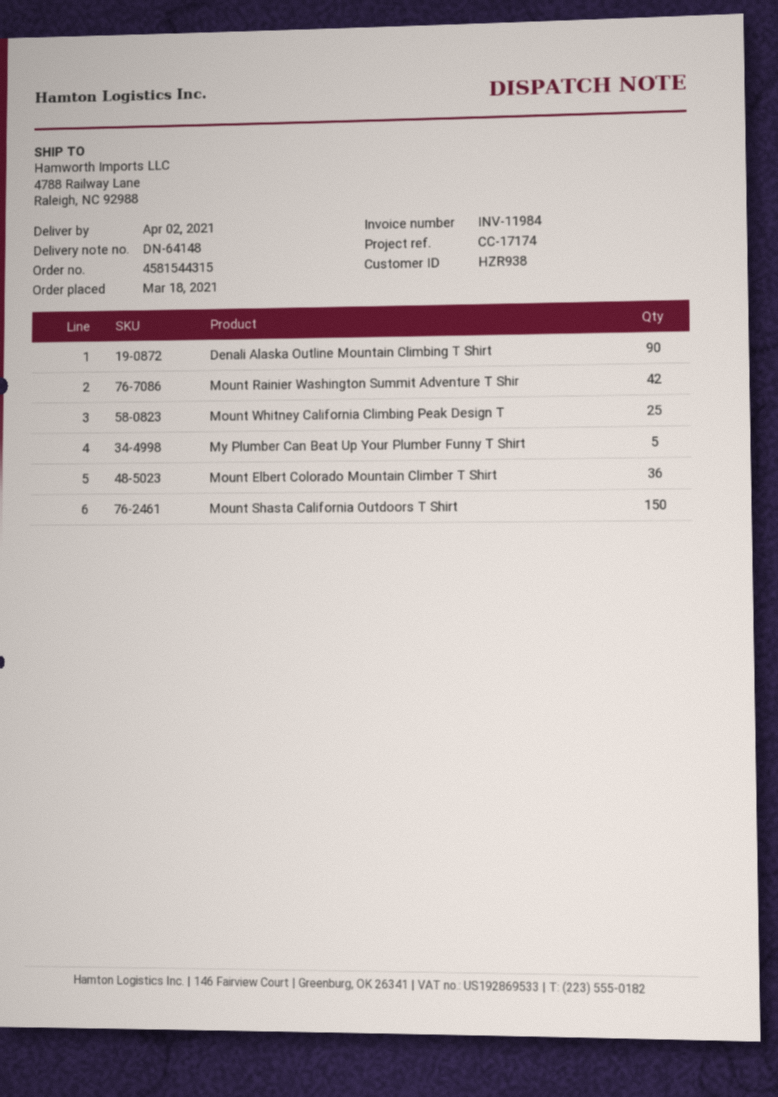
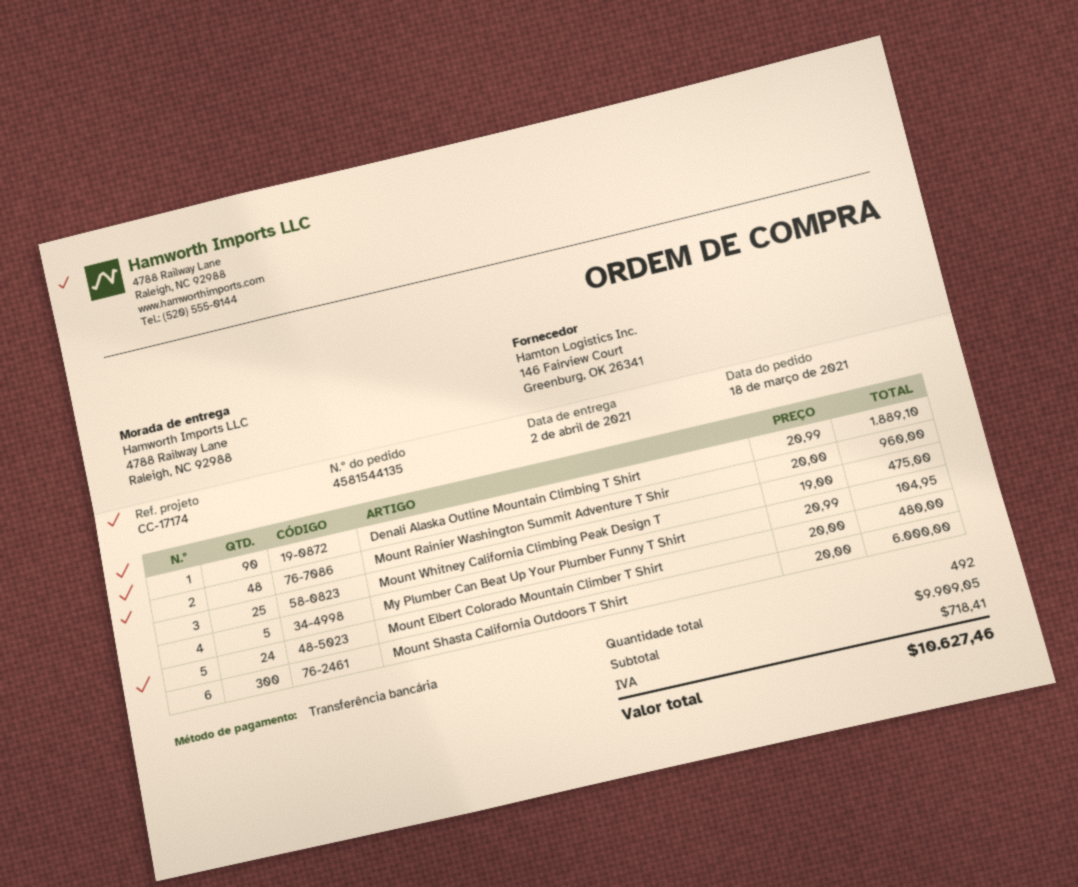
order number: 4581544315 -> 4581544135
Mount Rainier Washington Summit Adventure T Shir: 42 -> 48
Mount Elbert Colorado Mountain Climber T Shirt: 36 -> 24
Mount Shasta California Outdoors T Shirt: 150 -> 300

